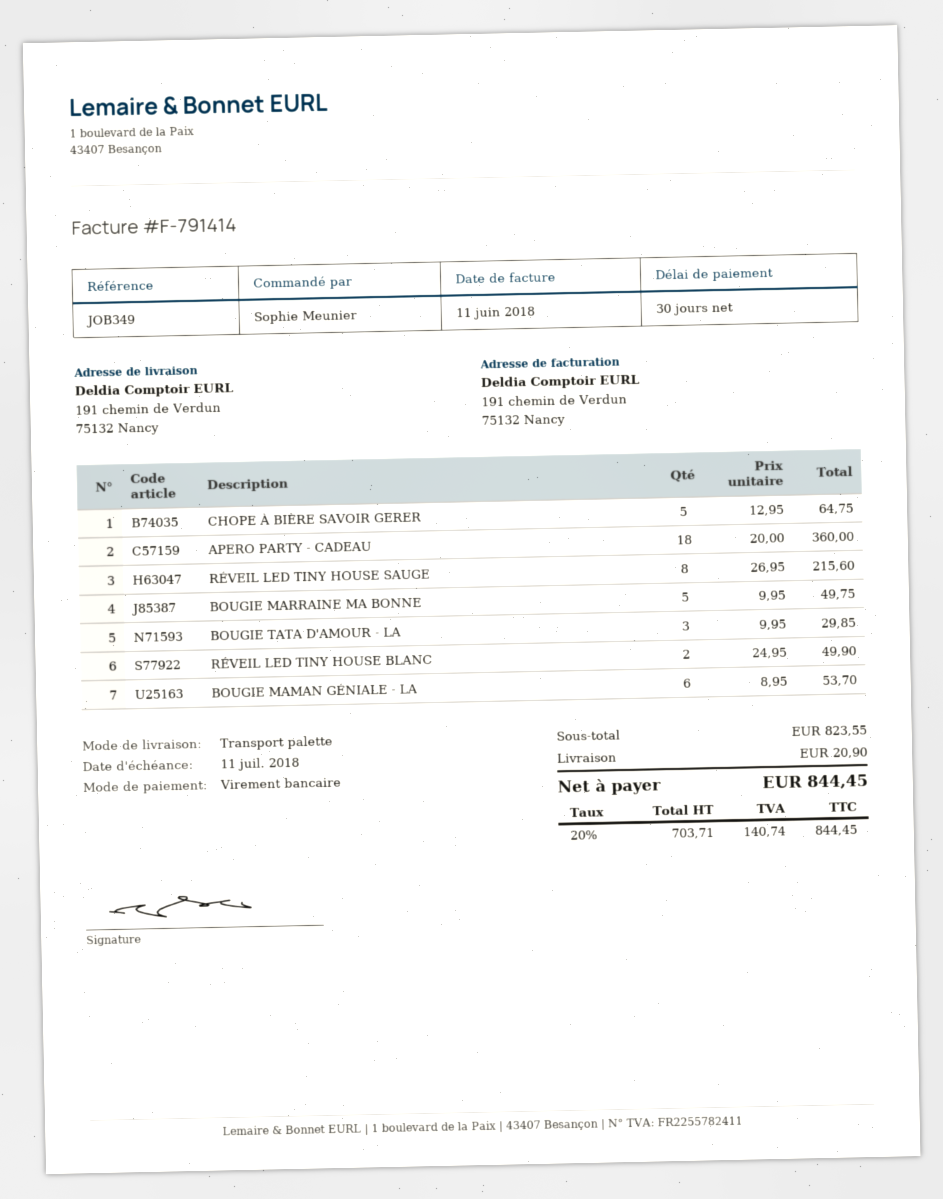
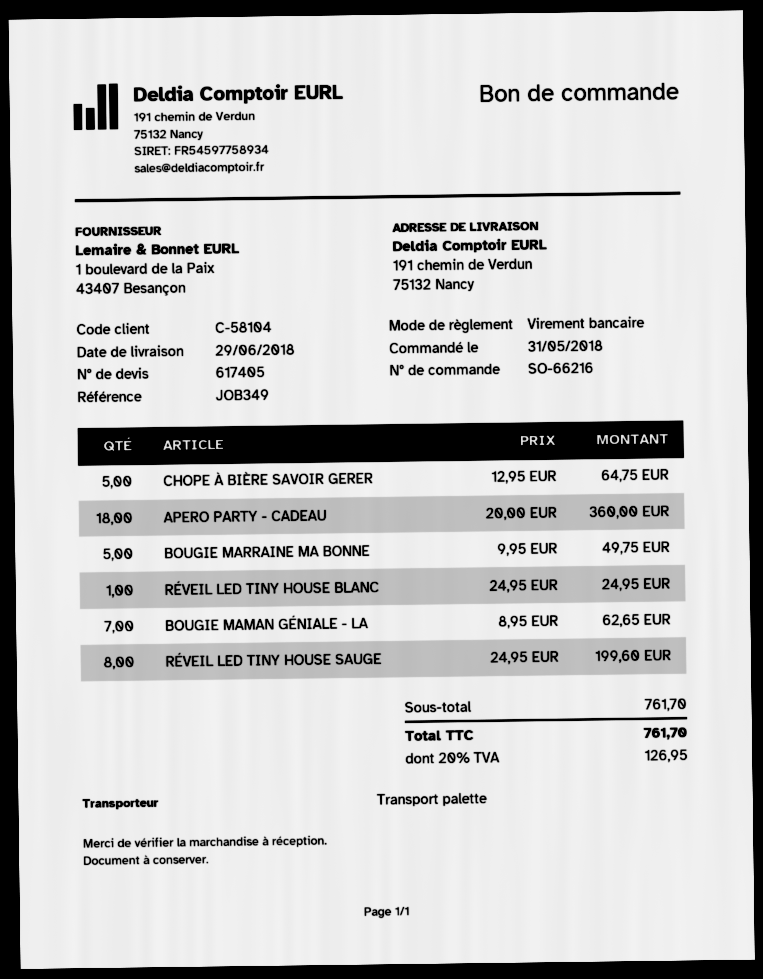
RÉVEIL LED TINY HOUSE SAUGE: 8 x 26.95 = 215.60 -> 8 x 24.95 = 199.60
BOUGIE TATA D'AMOUR - LA: 3 x 9.95 = 29.85 -> none
RÉVEIL LED TINY HOUSE BLANC: 2 x 24.95 = 49.90 -> 1 x 24.95 = 24.95
BOUGIE MAMAN GÉNIALE - LA: 6 x 8.95 = 53.70 -> 7 x 8.95 = 62.65
subtotal: 823.55 -> 761.70
shipping: 20.90 -> none
tax: 20% = 140.74 -> 20% = 126.95
total: 844.45 -> 761.70

